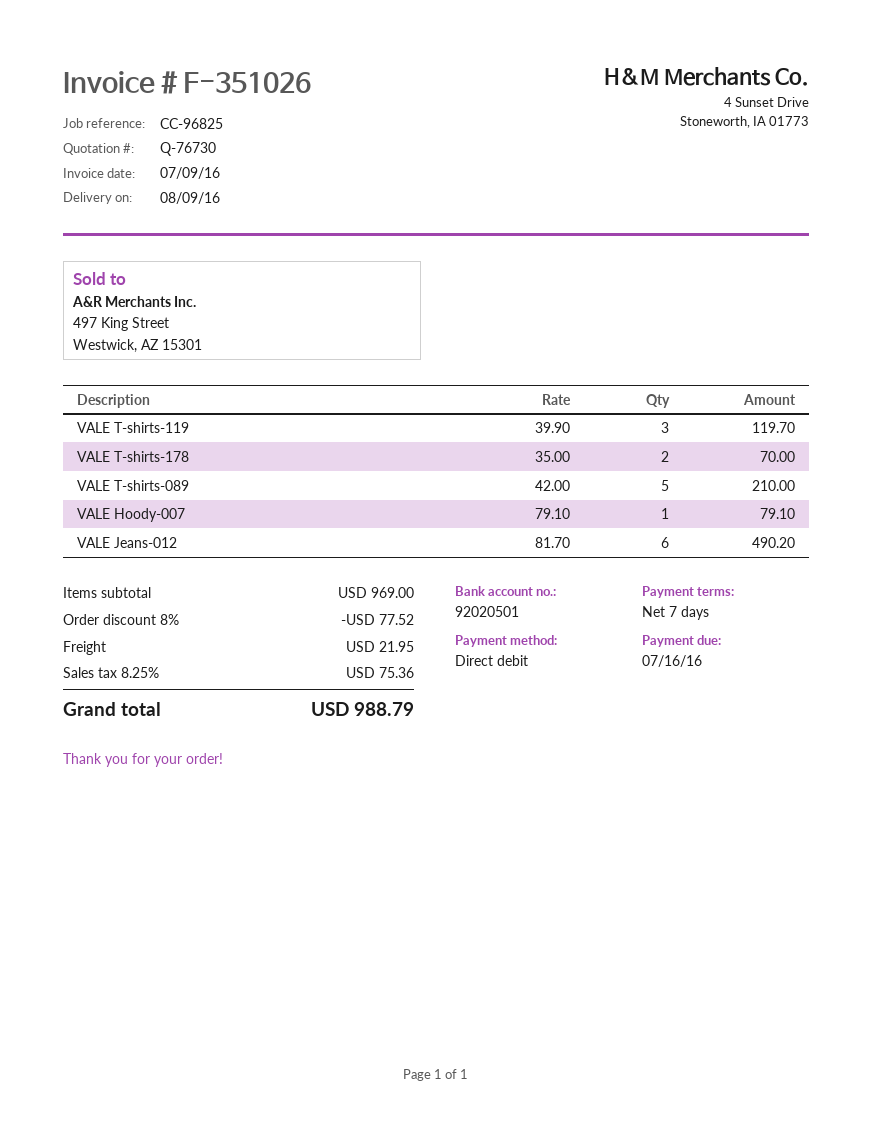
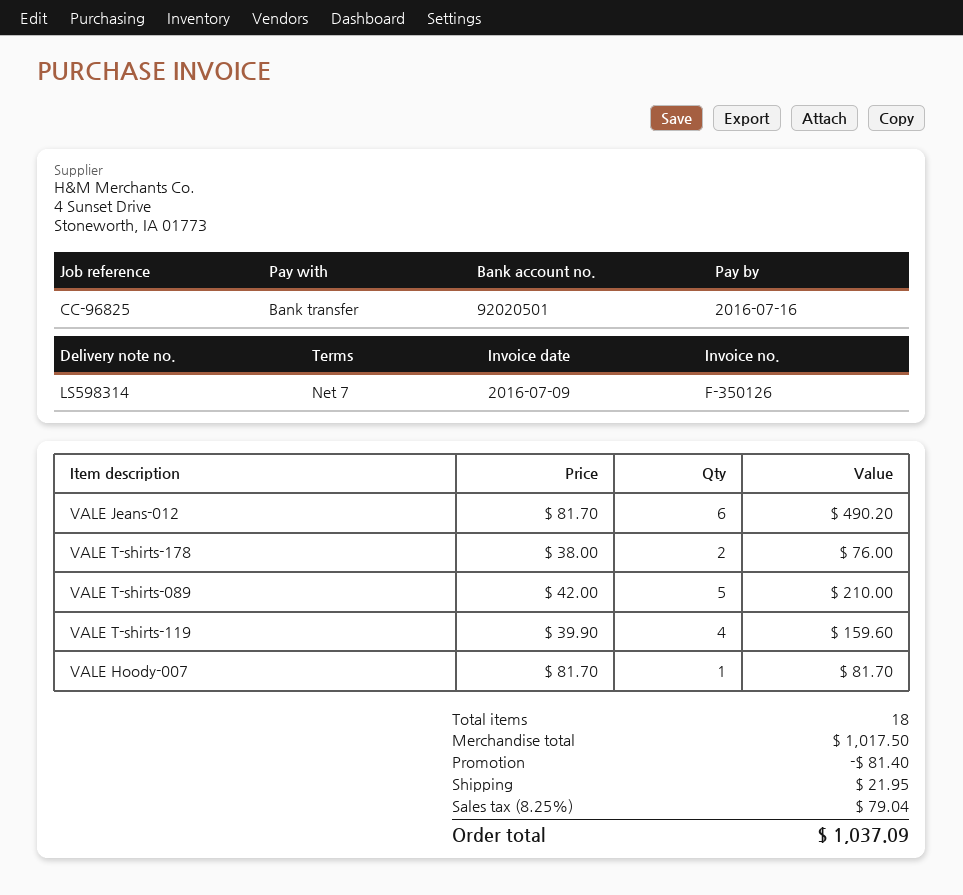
invoice number: F-351026 -> F-350126
payment method: direct debit -> bank transfer
VALE T-shirts-119: 3 x 39.90 = 119.70 -> 4 x 39.90 = 159.60
VALE T-shirts-178: 2 x 35.00 = 70.00 -> 2 x 38.00 = 76.00
VALE Hoody-007: 1 x 79.10 = 79.10 -> 1 x 81.70 = 81.70
subtotal: 969.00 -> 1017.50
discount: 77.52 -> 81.40
tax: 8.25% = 75.36 -> 8.25% = 79.04
total: 988.79 -> 1037.09

